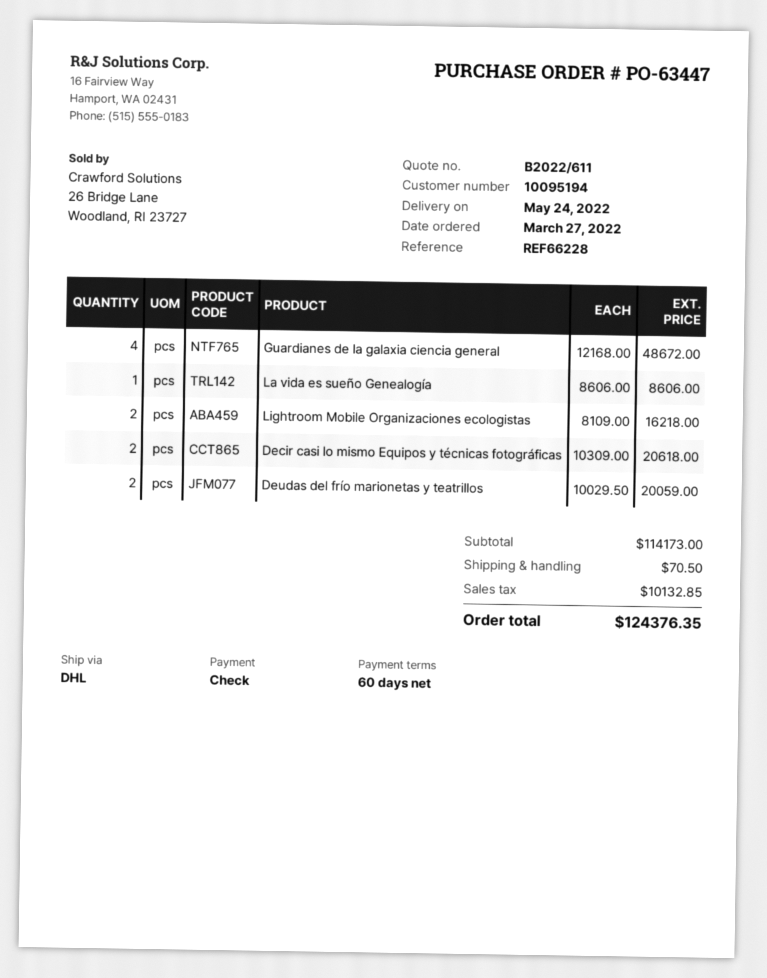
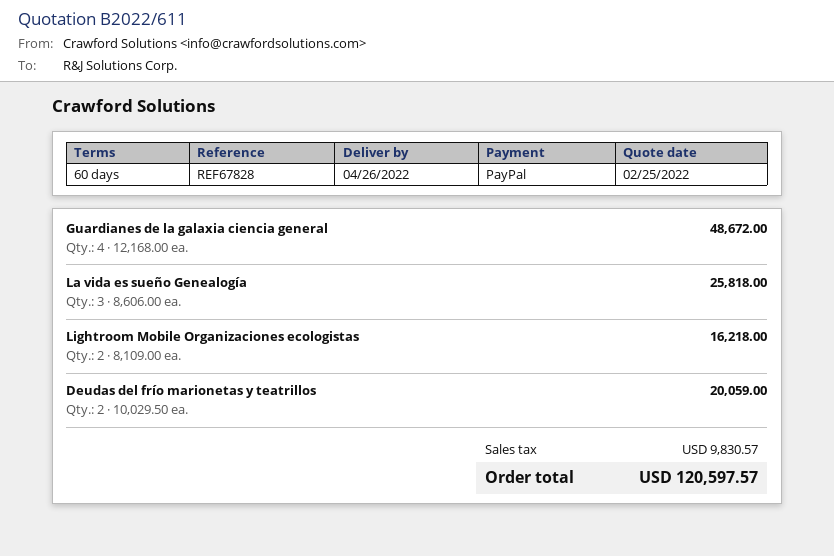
delivery date: 2022-05-24 -> 2022-04-26
reference: REF66228 -> REF67828
payment method: cheque -> PayPal
La vida es sueño Genealogía: 1 x 8606.00 = 8606.00 -> 3 x 8606.00 = 25818.00
Decir casi lo mismo Equipos y técnicas fotográficas: 2 x 10309.00 = 20618.00 -> none
shipping: 70.50 -> none
tax: 10132.85 -> 9830.57
total: 124376.35 -> 120597.57

